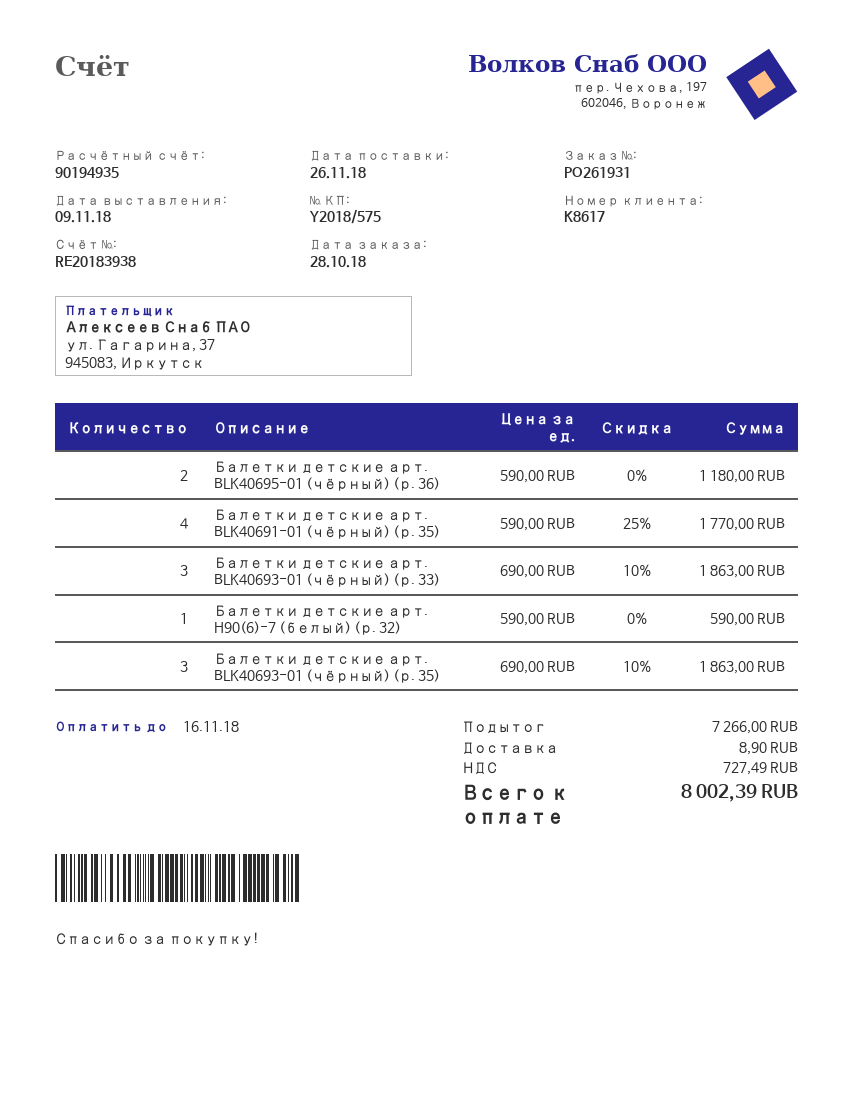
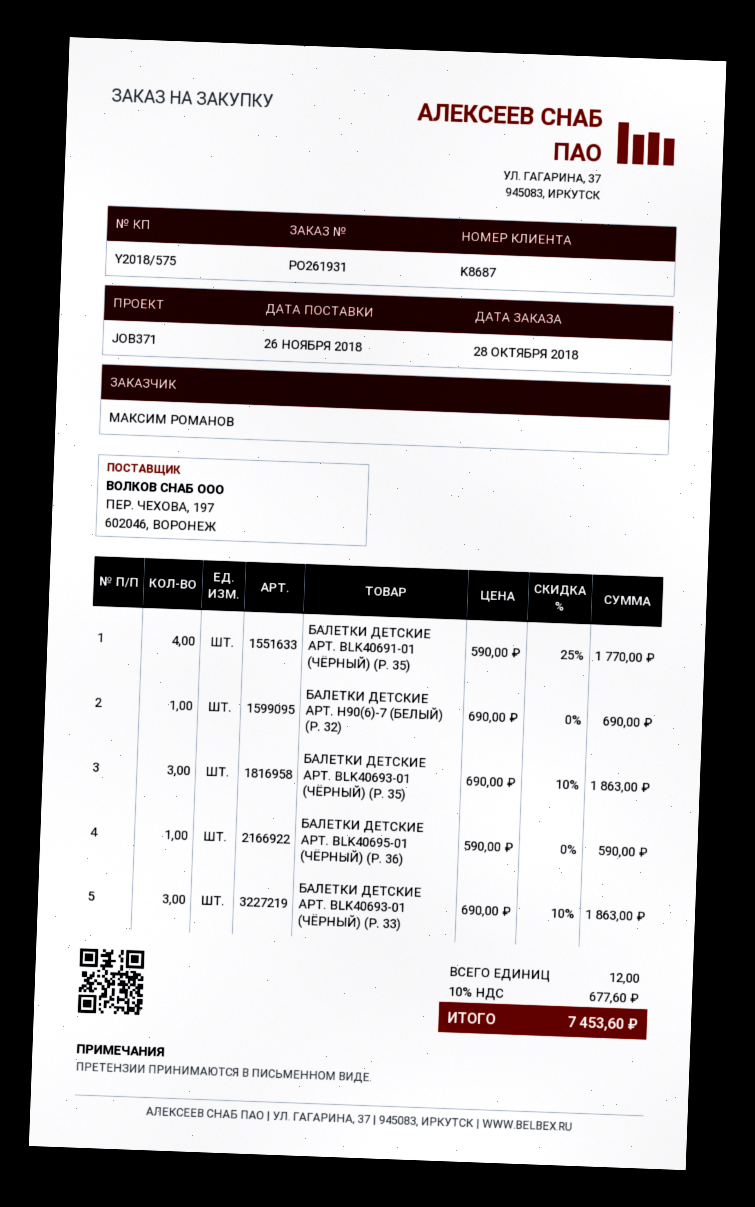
customer number: K8617 -> K8687
Балетки детские арт. BLK40695-01 (чёрный) (р. 36): 2 x 590.00 = 1180.00 -> 1 x 590.00 = 590.00
Балетки детские арт. H90(6)-7 (белый) (р. 32): 1 x 590.00 = 590.00 -> 1 x 690.00 = 690.00
shipping: 8.90 -> none
tax: 727.49 -> 677.60
total: 8002.39 -> 7453.60

